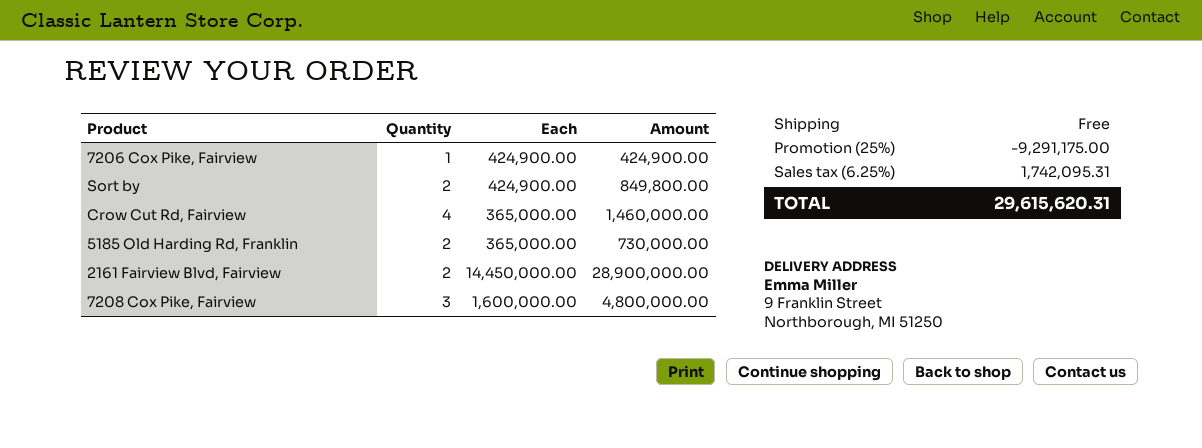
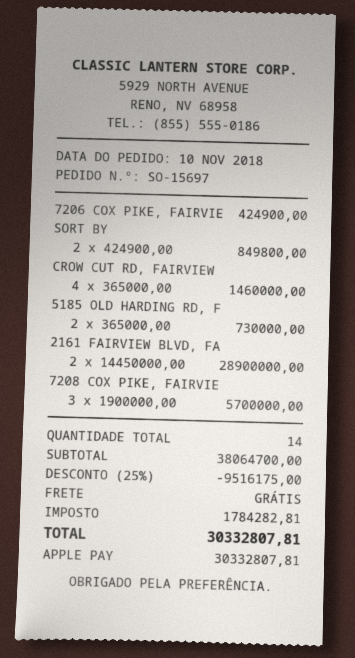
7208 Cox Pike, Fairview: 3 x 1600000.00 = 4800000.00 -> 3 x 1900000.00 = 5700000.00
discount: 25% = 9291175.00 -> 25% = 9516175.00
tax: 1742095.31 -> 1784282.81
total: 29615620.31 -> 30332807.81

